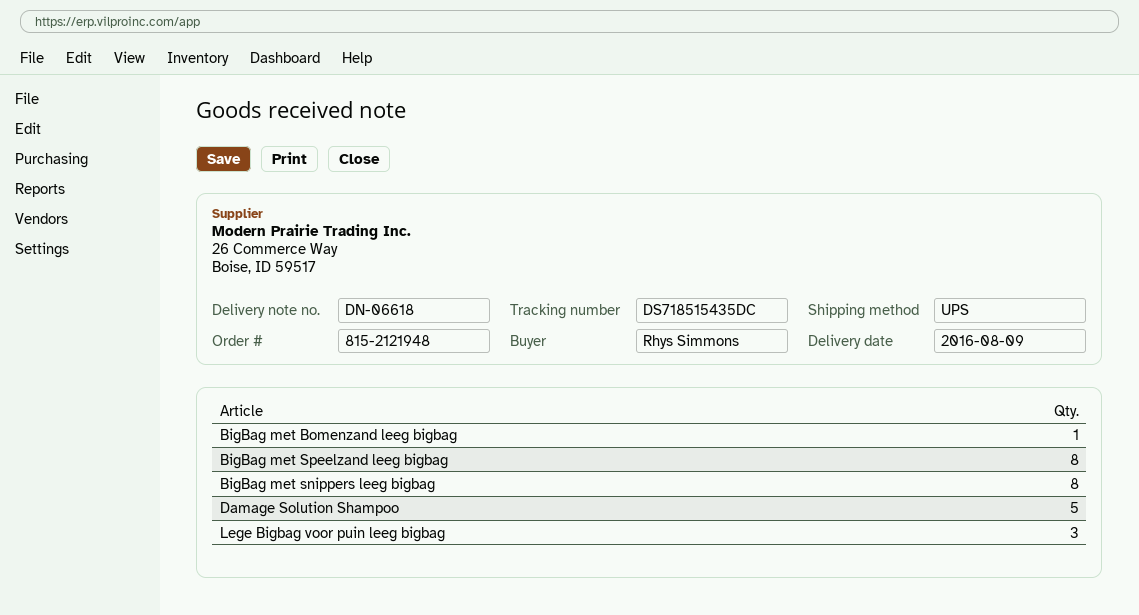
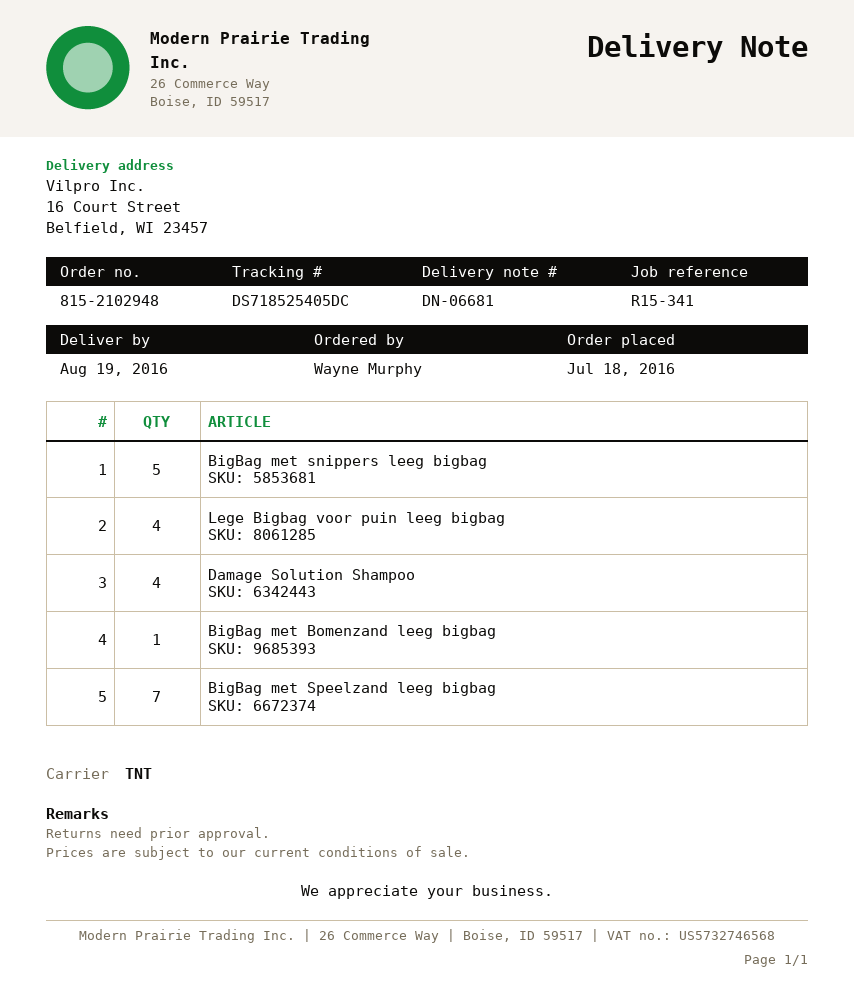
order number: 815-2121948 -> 815-2102948
delivery note number: DN-06618 -> DN-06681
delivery date: 2016-08-09 -> 2016-08-19
ordered by: Rhys Simmons -> Wayne Murphy
shipping method: UPS -> TNT
tracking number: DS718515435DC -> DS718525405DC
BigBag met Speelzand leeg bigbag: 8 -> 7
BigBag met snippers leeg bigbag: 8 -> 5
Damage Solution Shampoo: 5 -> 4
Lege Bigbag voor puin leeg bigbag: 3 -> 4

